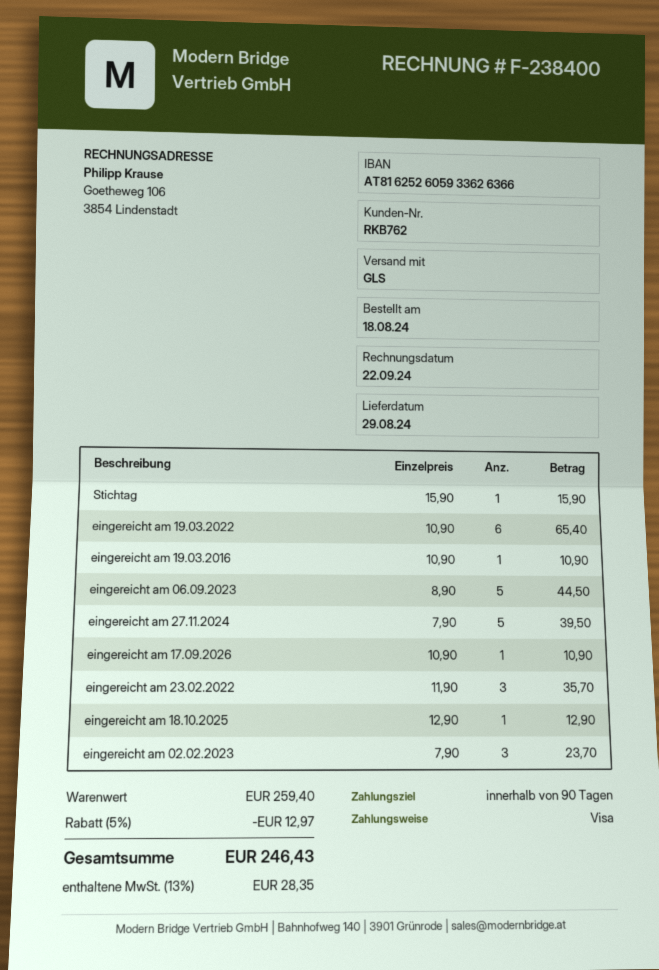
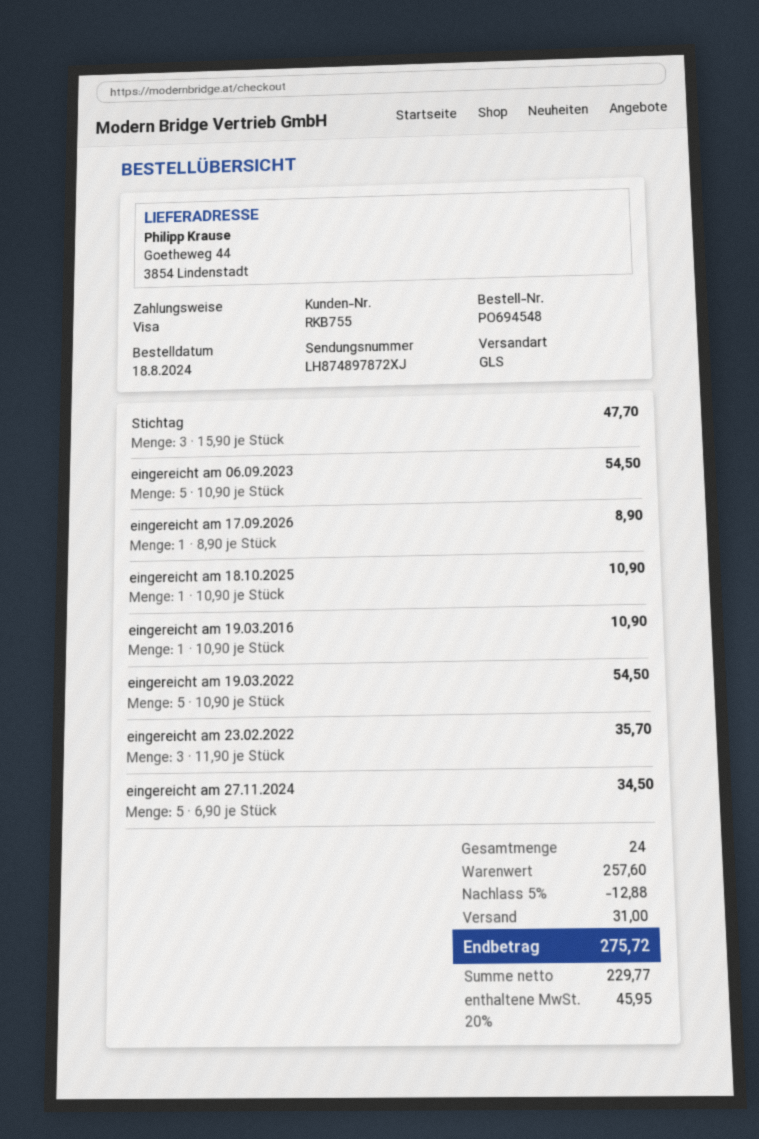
customer number: RKB762 -> RKB755
Stichtag: 1 x 15.90 = 15.90 -> 3 x 15.90 = 47.70
eingereicht am 19.03.2022: 6 x 10.90 = 65.40 -> 5 x 10.90 = 54.50
eingereicht am 06.09.2023: 5 x 8.90 = 44.50 -> 5 x 10.90 = 54.50
eingereicht am 27.11.2024: 5 x 7.90 = 39.50 -> 5 x 6.90 = 34.50
eingereicht am 17.09.2026: 1 x 10.90 = 10.90 -> 1 x 8.90 = 8.90
eingereicht am 18.10.2025: 1 x 12.90 = 12.90 -> 1 x 10.90 = 10.90
eingereicht am 02.02.2023: 3 x 7.90 = 23.70 -> none
subtotal: 259.40 -> 257.60
discount: 5% = 12.97 -> 5% = 12.88
shipping: none -> 31.00
tax: 13% = 28.35 -> 20% = 45.95
total: 246.43 -> 275.72

